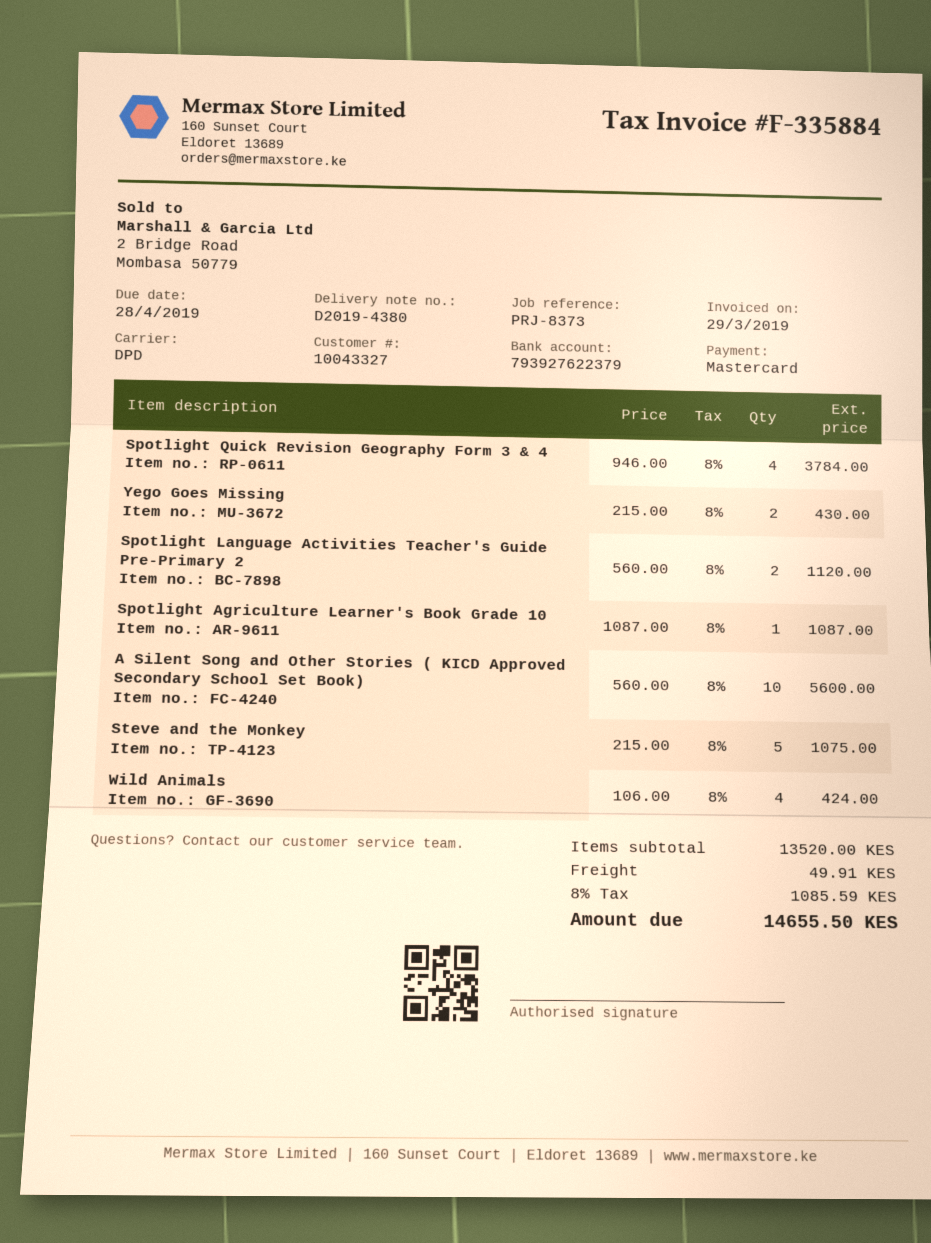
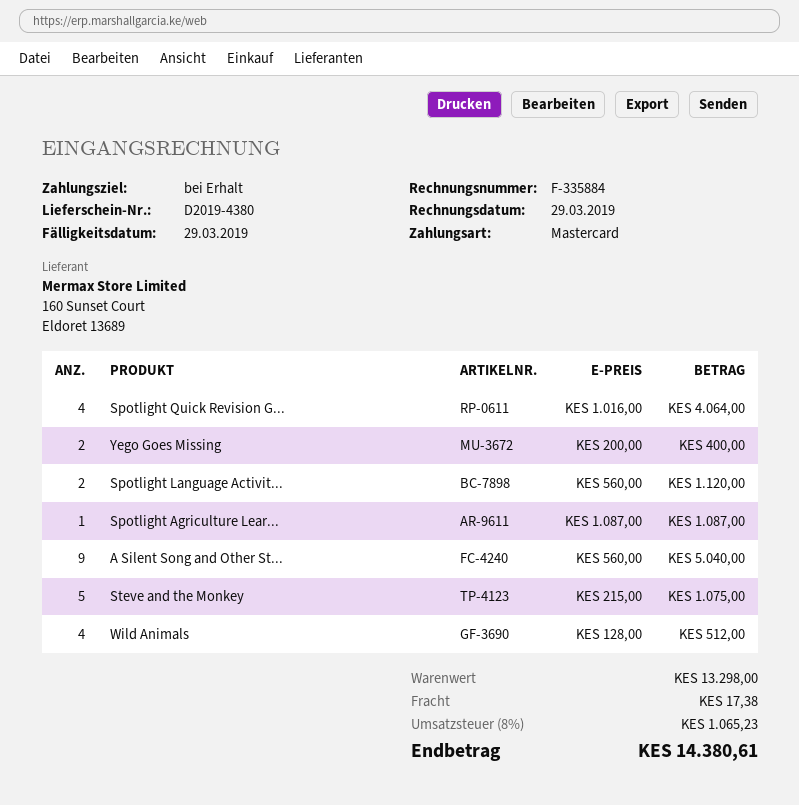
due date: 2019-04-28 -> 2019-03-29
Spotlight Quick Revision Geography Form 3 & 4: 4 x 946.00 = 3784.00 -> 4 x 1016.00 = 4064.00
Yego Goes Missing: 2 x 215.00 = 430.00 -> 2 x 200.00 = 400.00
A Silent Song and Other Stories ( KICD Approved Secondary School Set Book): 10 x 560.00 = 5600.00 -> 9 x 560.00 = 5040.00
Wild Animals: 4 x 106.00 = 424.00 -> 4 x 128.00 = 512.00
subtotal: 13520.00 -> 13298.00
shipping: 49.91 -> 17.38
tax: 8% = 1085.59 -> 8% = 1065.23
total: 14655.50 -> 14380.61

